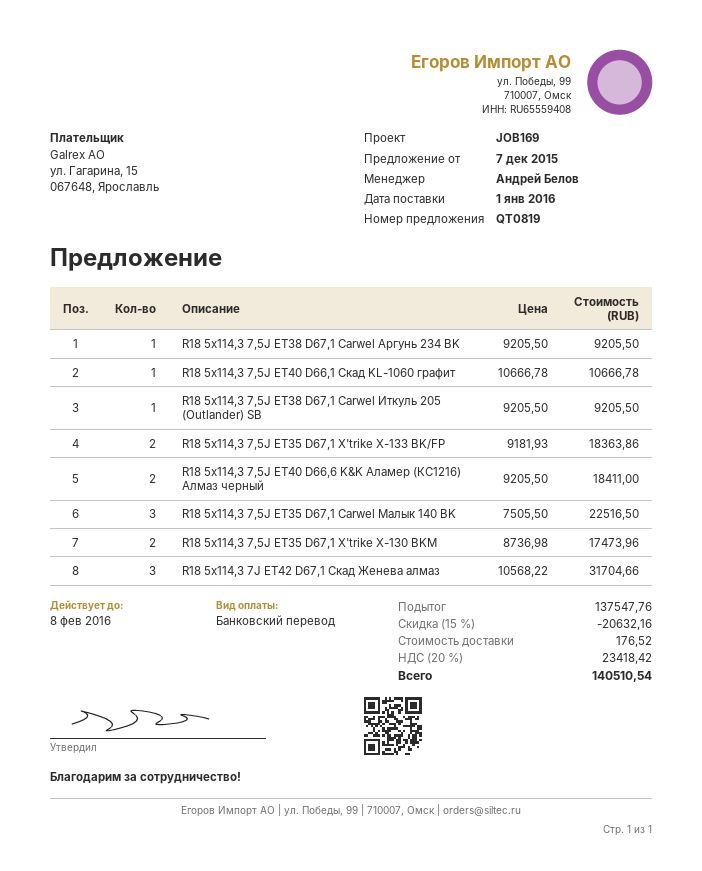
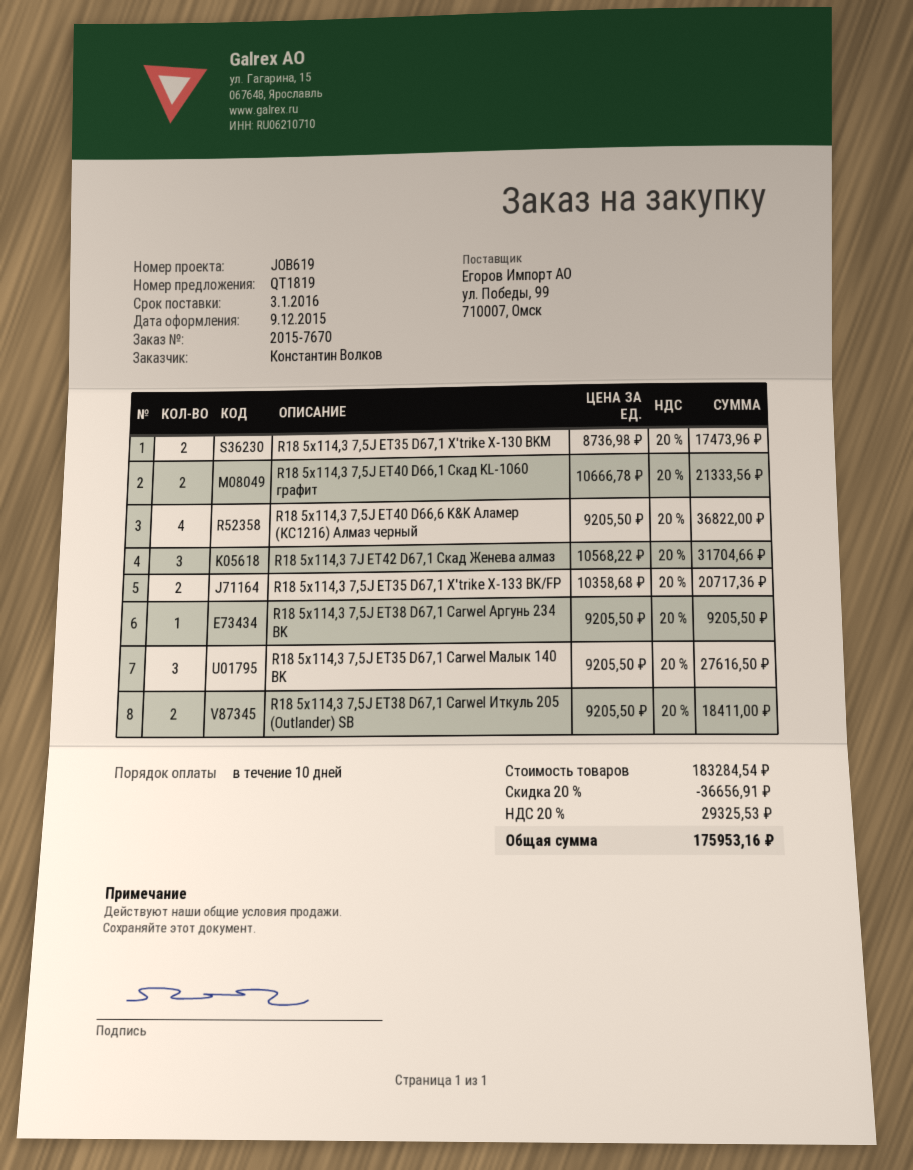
quote number: QT0819 -> QT1819
delivery date: 2016-01-01 -> 2016-01-03
reference: JOB169 -> JOB619
R18 5x114,3 7,5J ET40 D66,1 Скад KL-1060 графит: 1 x 10666.78 = 10666.78 -> 2 x 10666.78 = 21333.56
R18 5x114,3 7,5J ET38 D67,1 Carwel Иткуль 205 (Outlander) SB: 1 x 9205.50 = 9205.50 -> 2 x 9205.50 = 18411.00
R18 5x114,3 7,5J ET35 D67,1 X'trike X-133 BK/FP: 2 x 9181.93 = 18363.86 -> 2 x 10358.68 = 20717.36
R18 5x114,3 7,5J ET40 D66,6 K&K Аламер (КС1216) Алмаз черный: 2 x 9205.50 = 18411.00 -> 4 x 9205.50 = 36822.00
R18 5x114,3 7,5J ET35 D67,1 Carwel Малык 140 BK: 3 x 7505.50 = 22516.50 -> 3 x 9205.50 = 27616.50
subtotal: 137547.76 -> 183284.54
discount: 15% = 20632.16 -> 20% = 36656.91
shipping: 176.52 -> none
tax: 20% = 23418.42 -> 20% = 29325.53
total: 140510.54 -> 175953.16

